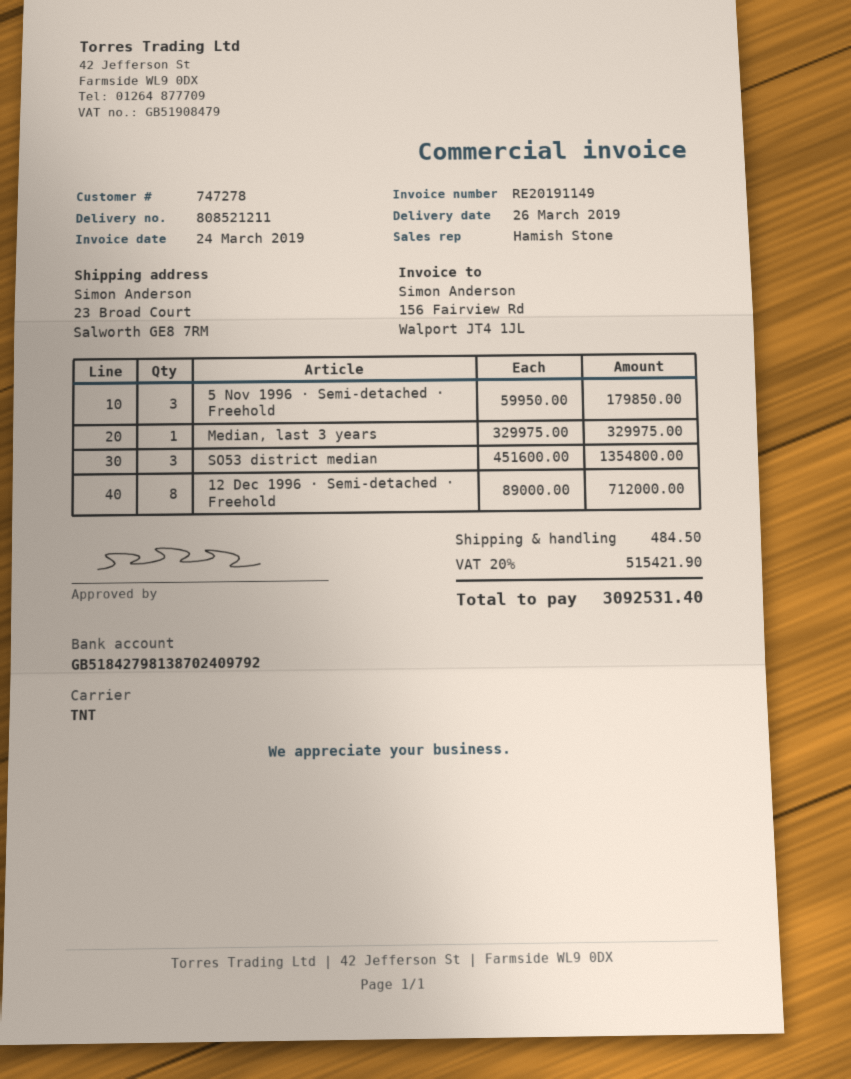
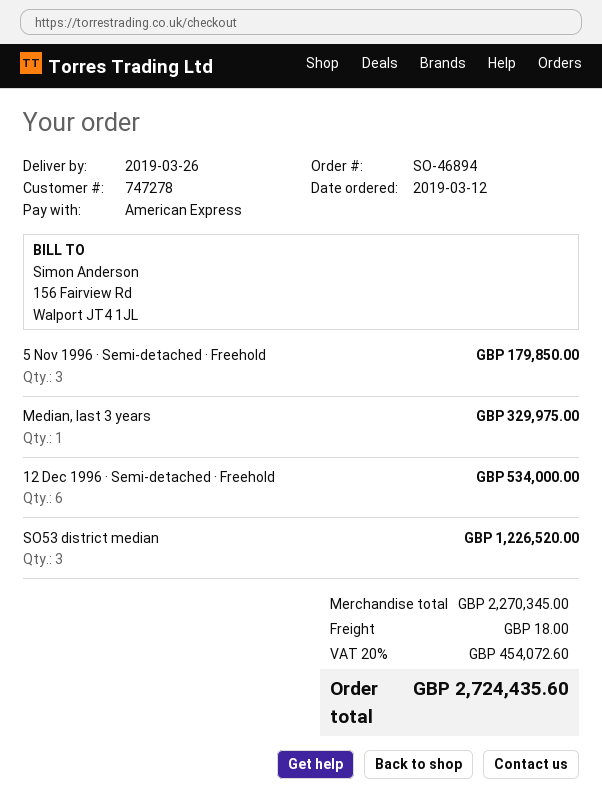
SO53 district median: 3 for 1354800.00 -> 3 for 1226520.00
12 Dec 1996 · Semi-detached · Freehold: 8 for 712000.00 -> 6 for 534000.00
shipping: 484.50 -> 18.00
tax: 20% = 515421.90 -> 20% = 454072.60
total: 3092531.40 -> 2724435.60

